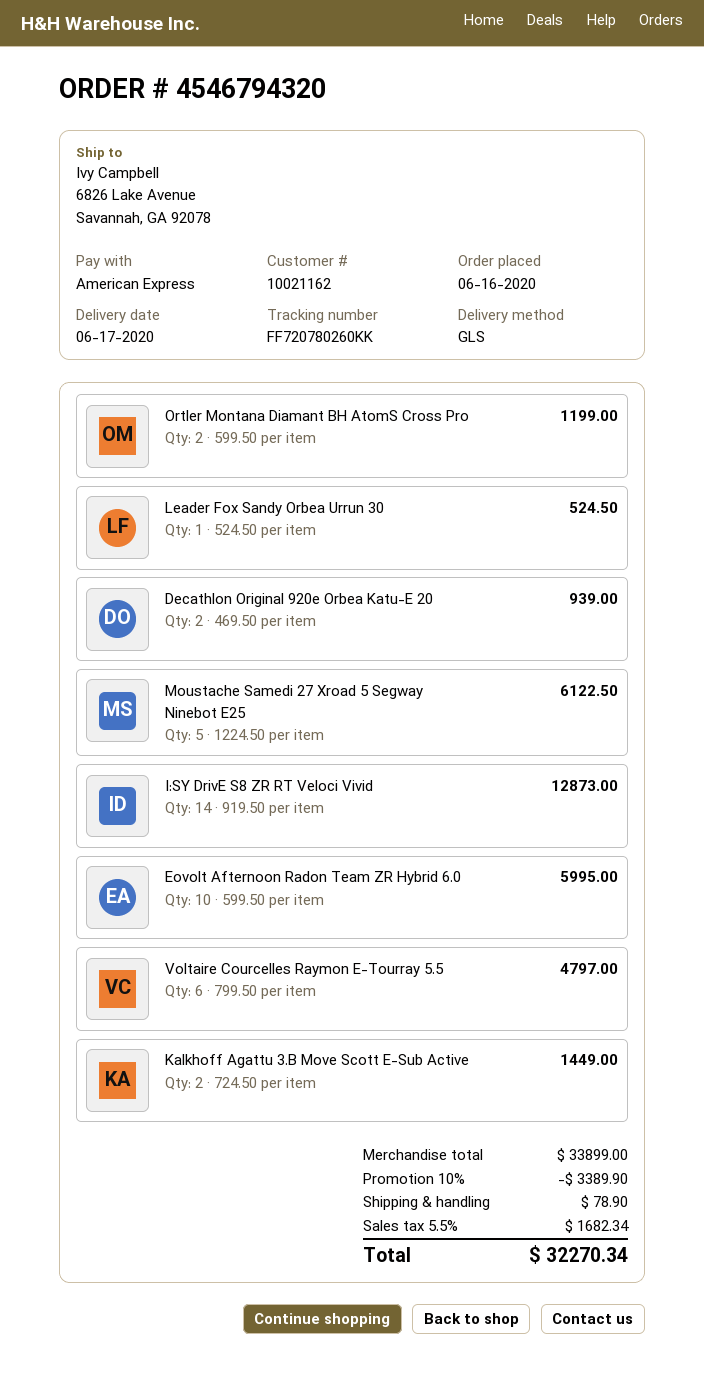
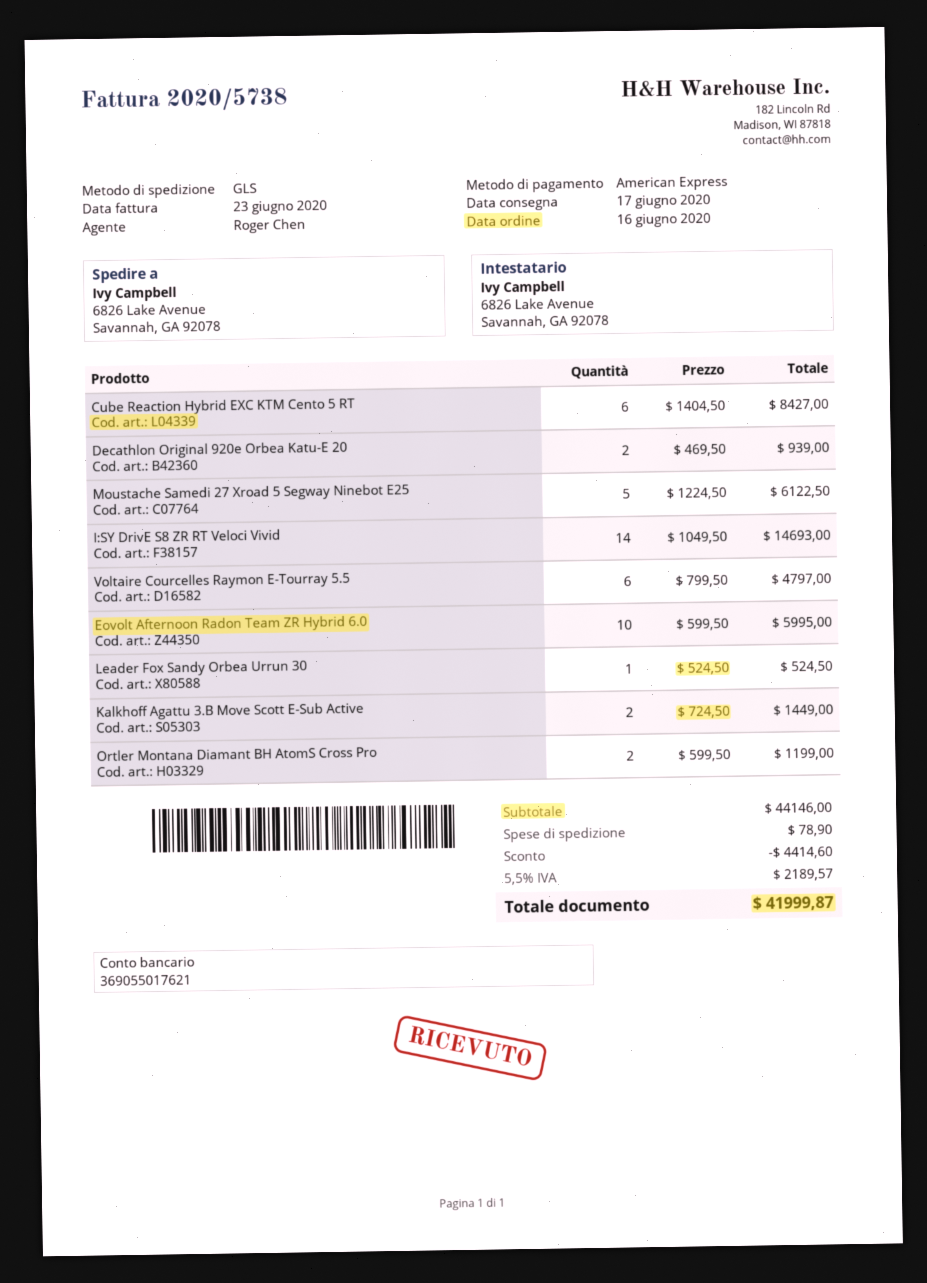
I:SY DrivE S8 ZR RT Veloci Vivid: 14 x 919.50 = 12873.00 -> 14 x 1049.50 = 14693.00
Cube Reaction Hybrid EXC KTM Cento 5 RT: none -> 6 x 1404.50 = 8427.00
subtotal: 33899.00 -> 44146.00
discount: 3389.90 -> 4414.60
tax: 5.5% = 1682.34 -> 5.5% = 2189.57
total: 32270.34 -> 41999.87

